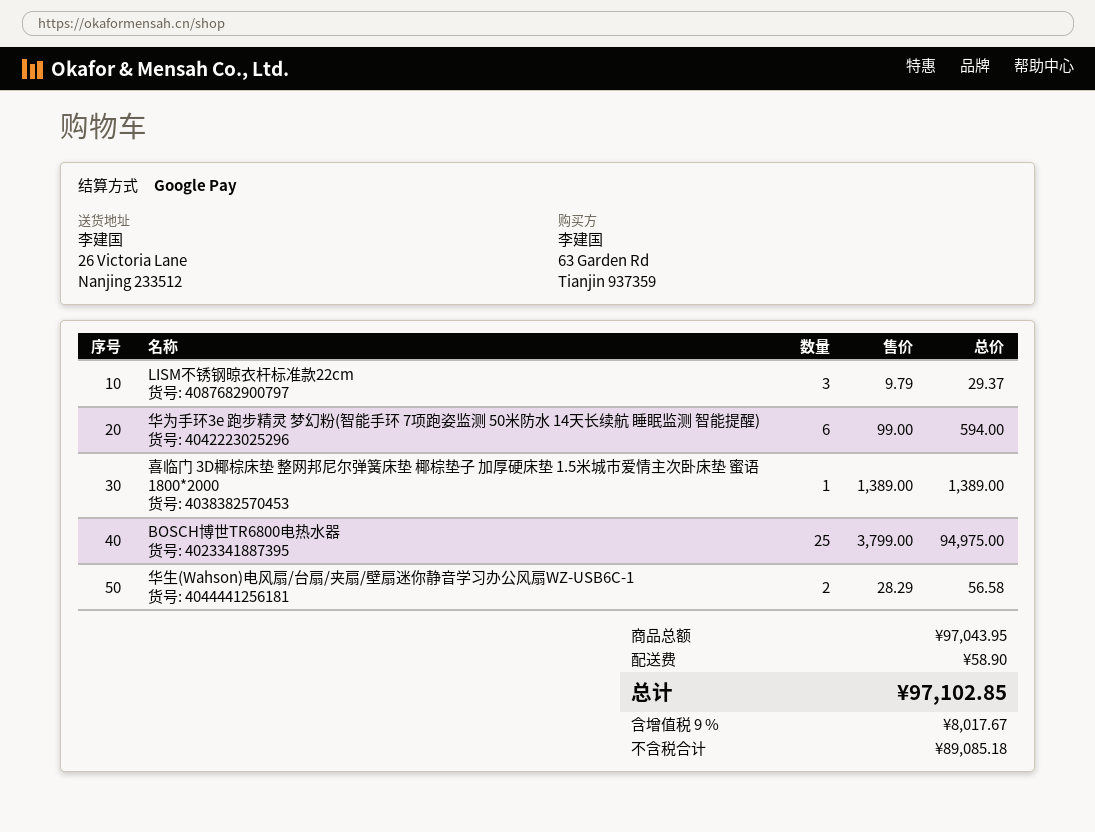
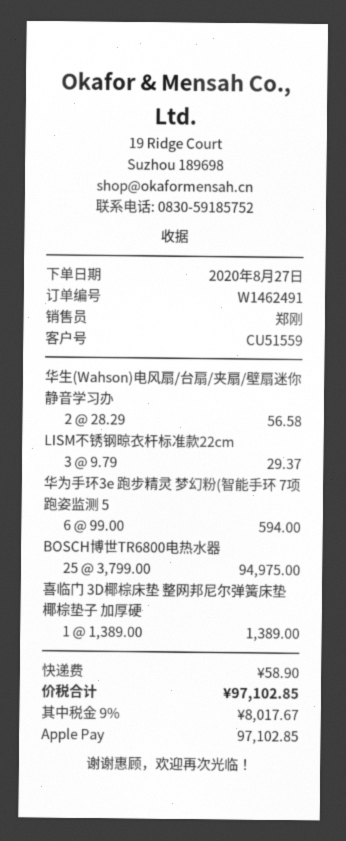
payment method: Google Pay -> Apple Pay

